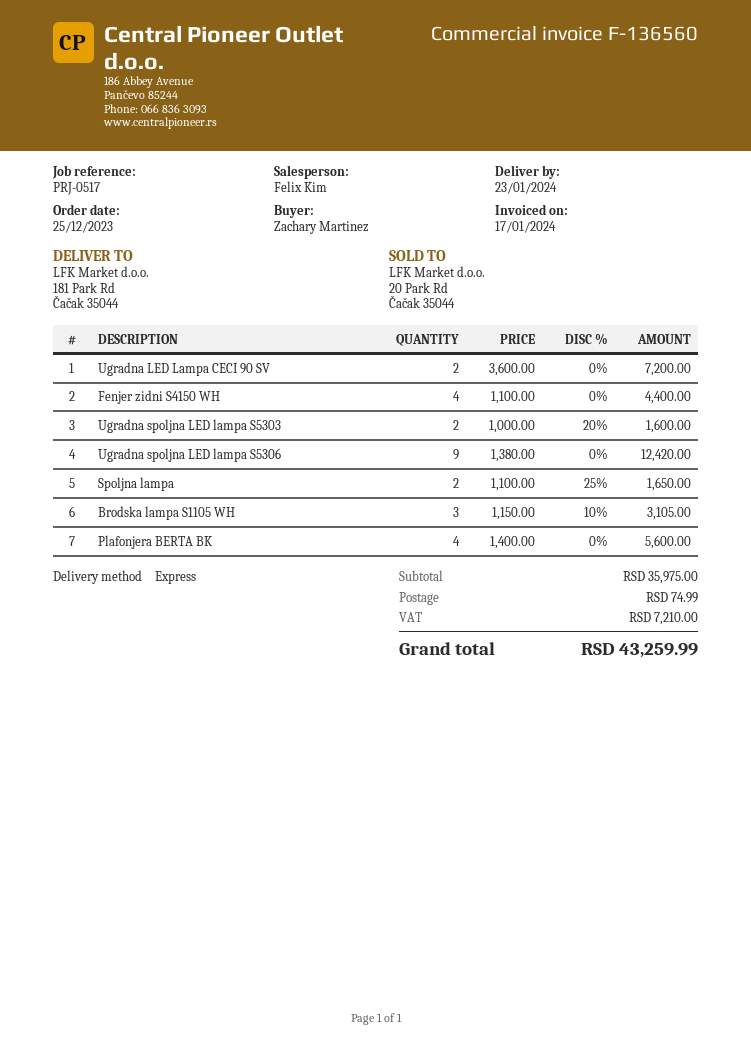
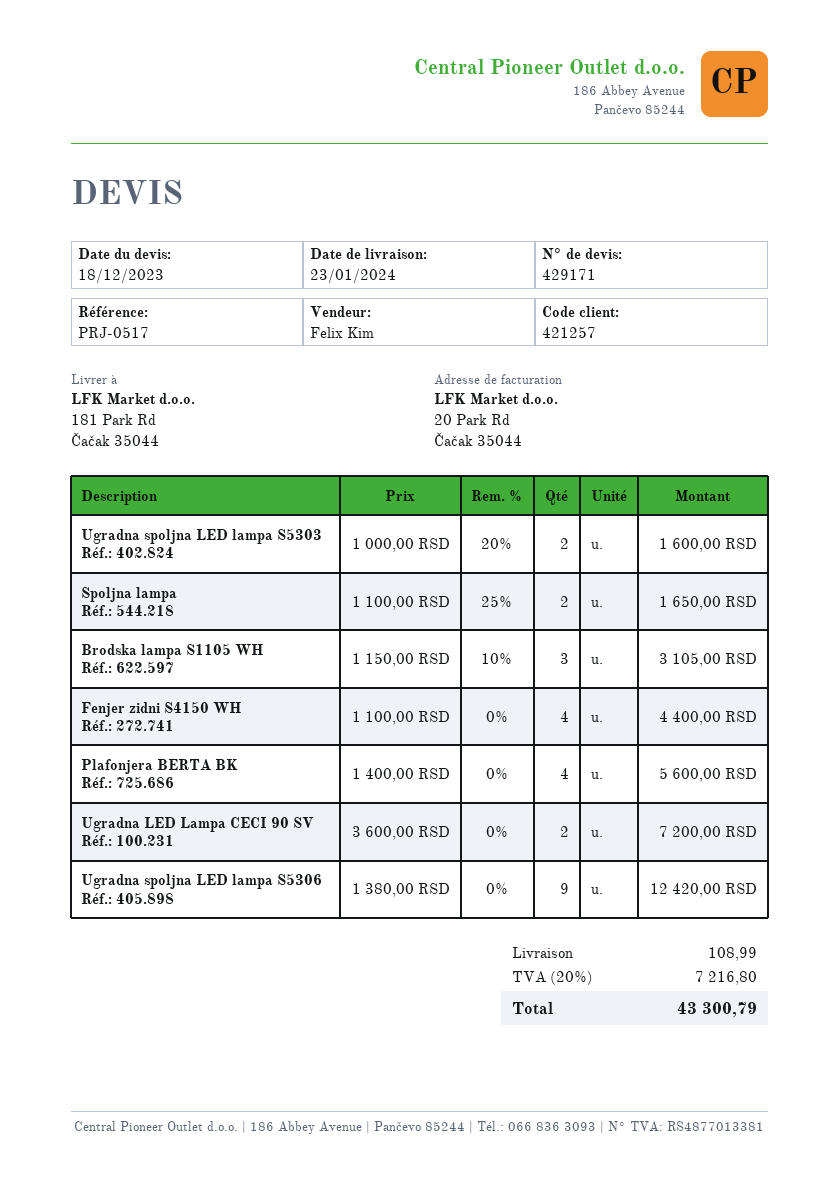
shipping: 74.99 -> 108.99
tax: 7210.00 -> 7216.80
total: 43259.99 -> 43300.79

